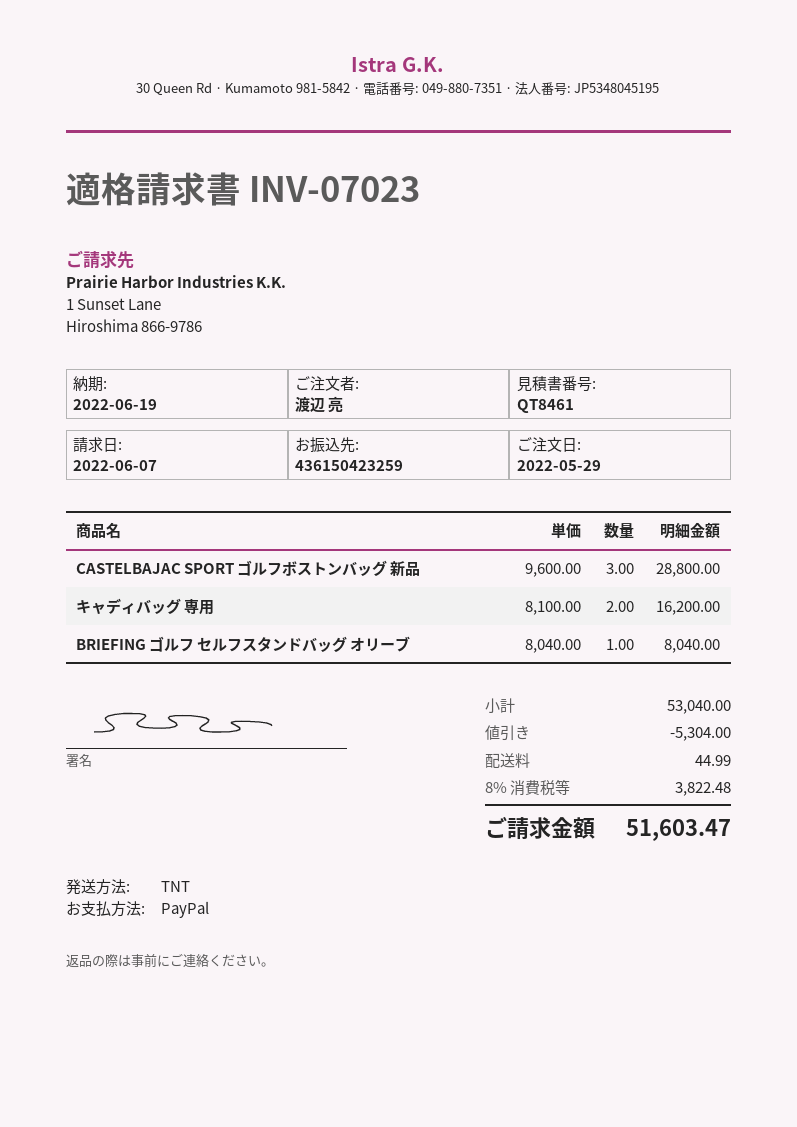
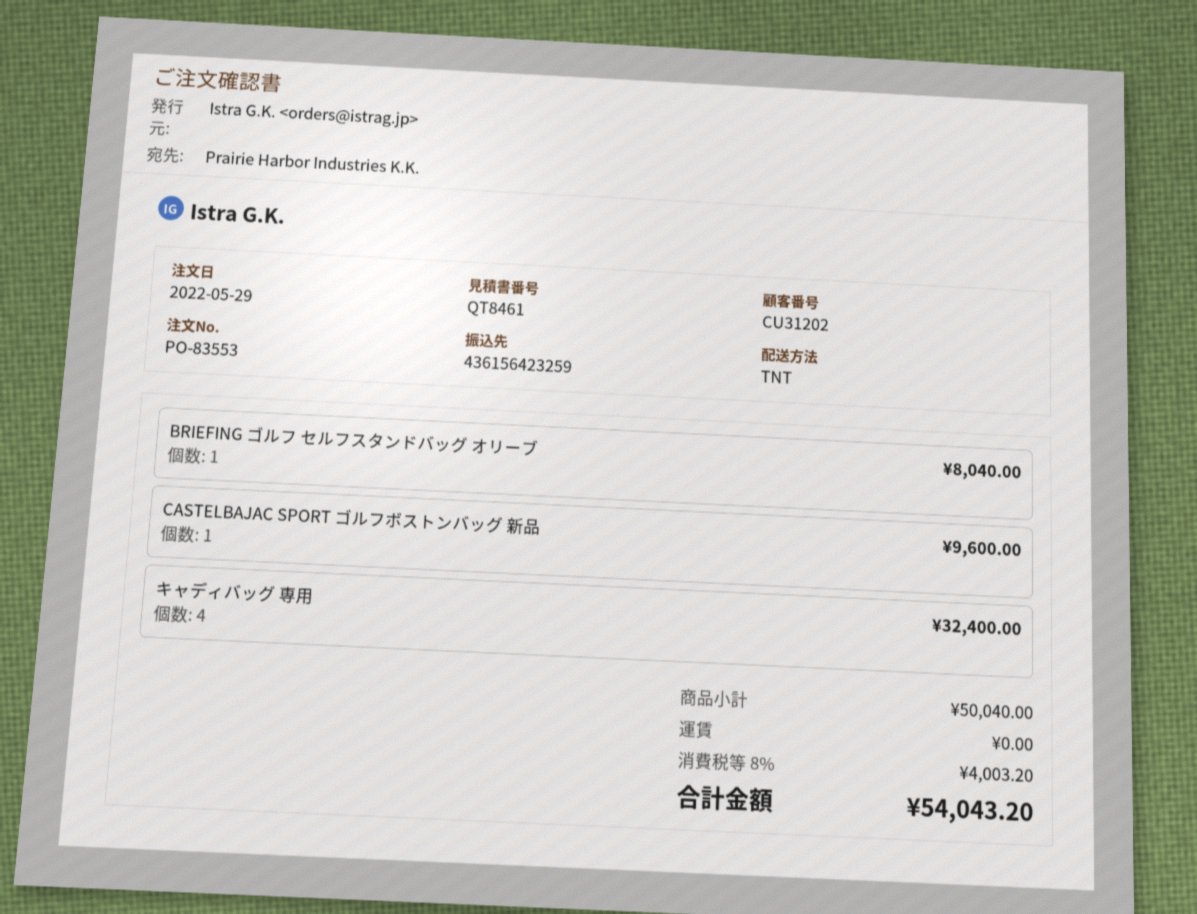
bank account: 436150423259 -> 436156423259
CASTELBAJAC SPORT ゴルフボストンバッグ 新品: 3 for 28800.00 -> 1 for 9600.00
キャディバッグ 専用: 2 for 16200.00 -> 4 for 32400.00
subtotal: 53040.00 -> 50040.00
discount: 5304.00 -> none
shipping: 44.99 -> 0.00
tax: 8% = 3822.48 -> 8% = 4003.20
total: 51603.47 -> 54043.20

